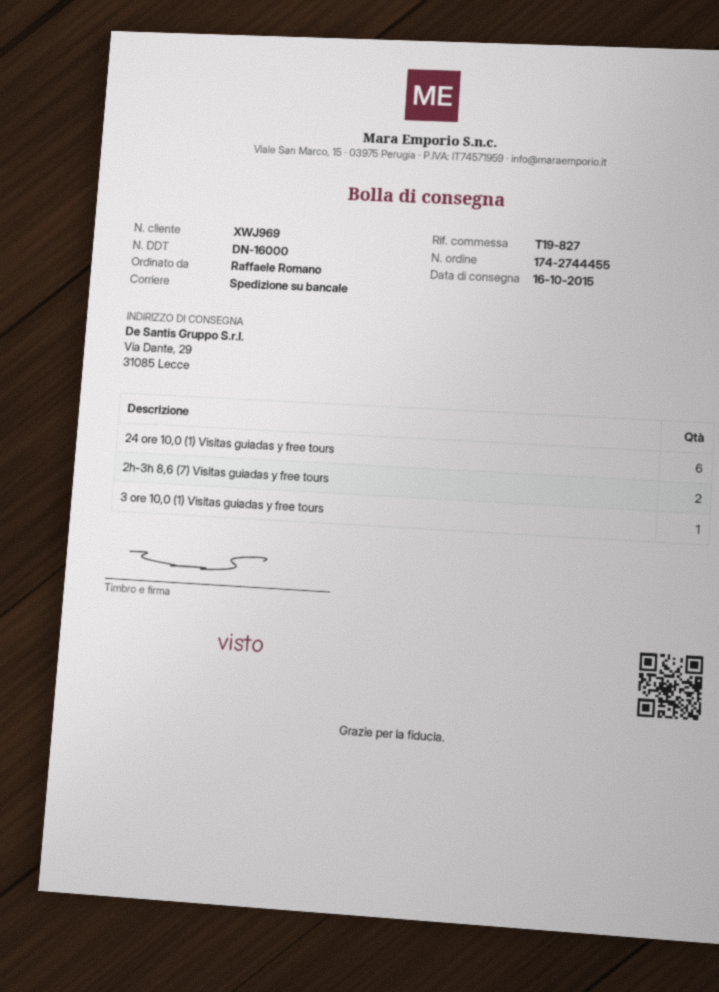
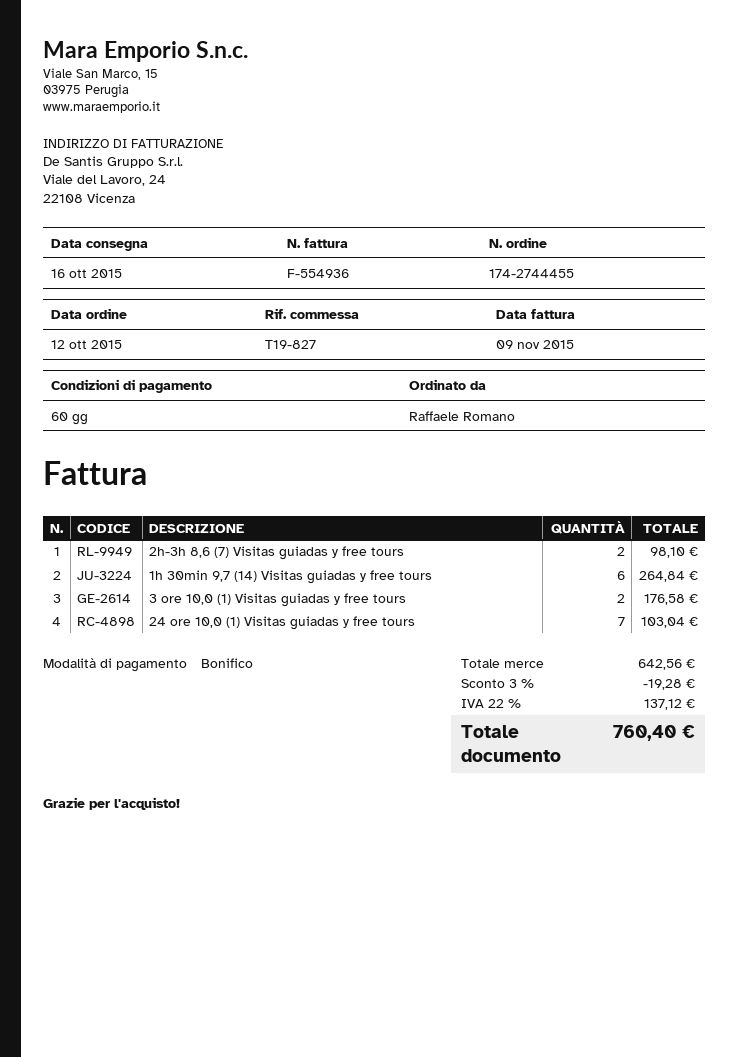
24 ore 10,0 (1) Visitas guiadas y free tours: 6 -> 7
3 ore 10,0 (1) Visitas guiadas y free tours: 1 -> 2
1h 30min 9,7 (14) Visitas guiadas y free tours: none -> 6

